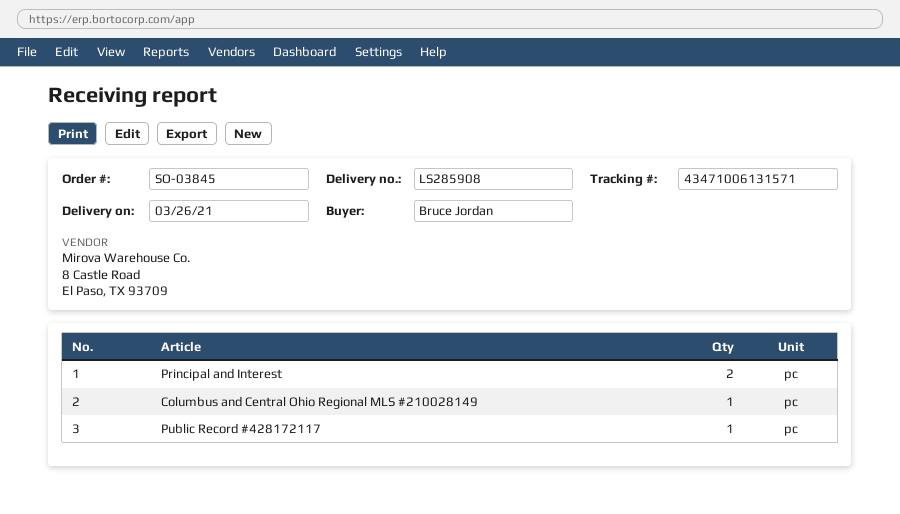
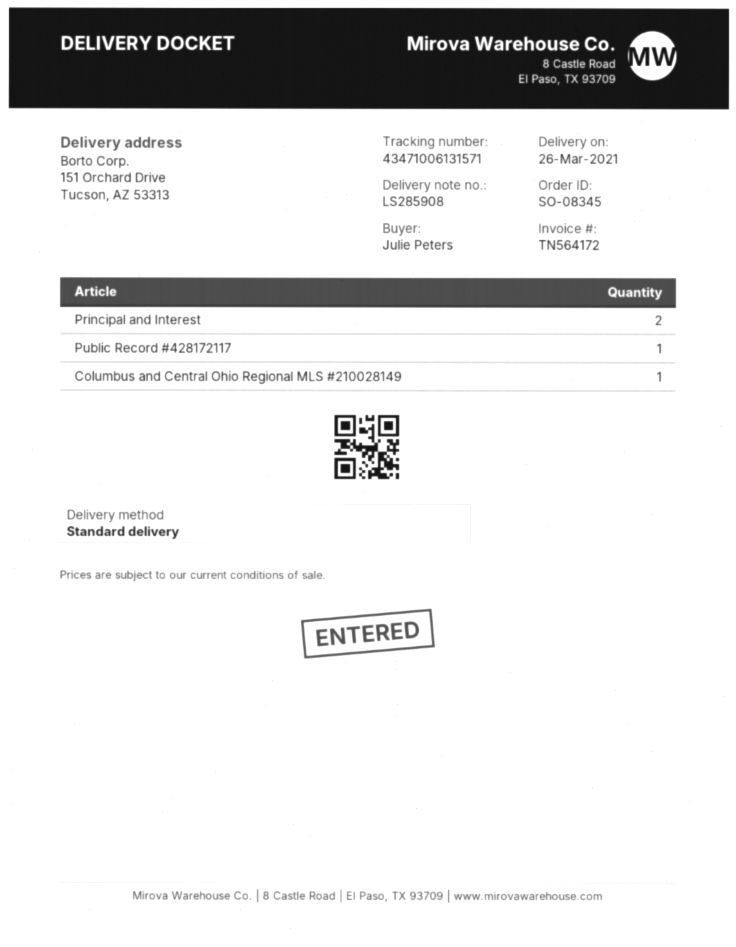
order number: SO-03845 -> SO-08345
ordered by: Bruce Jordan -> Julie Peters

